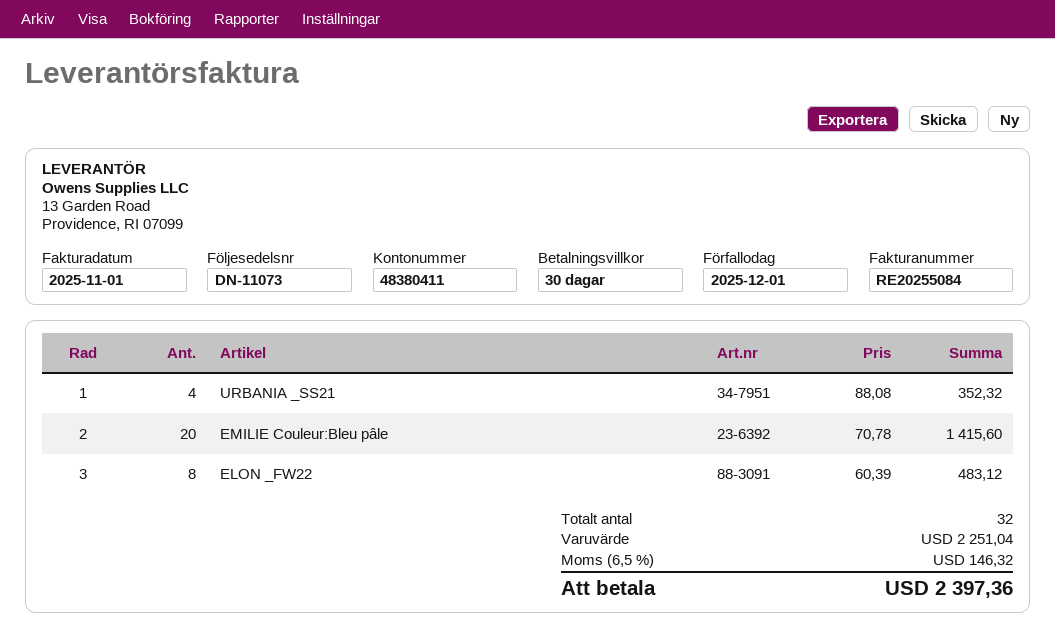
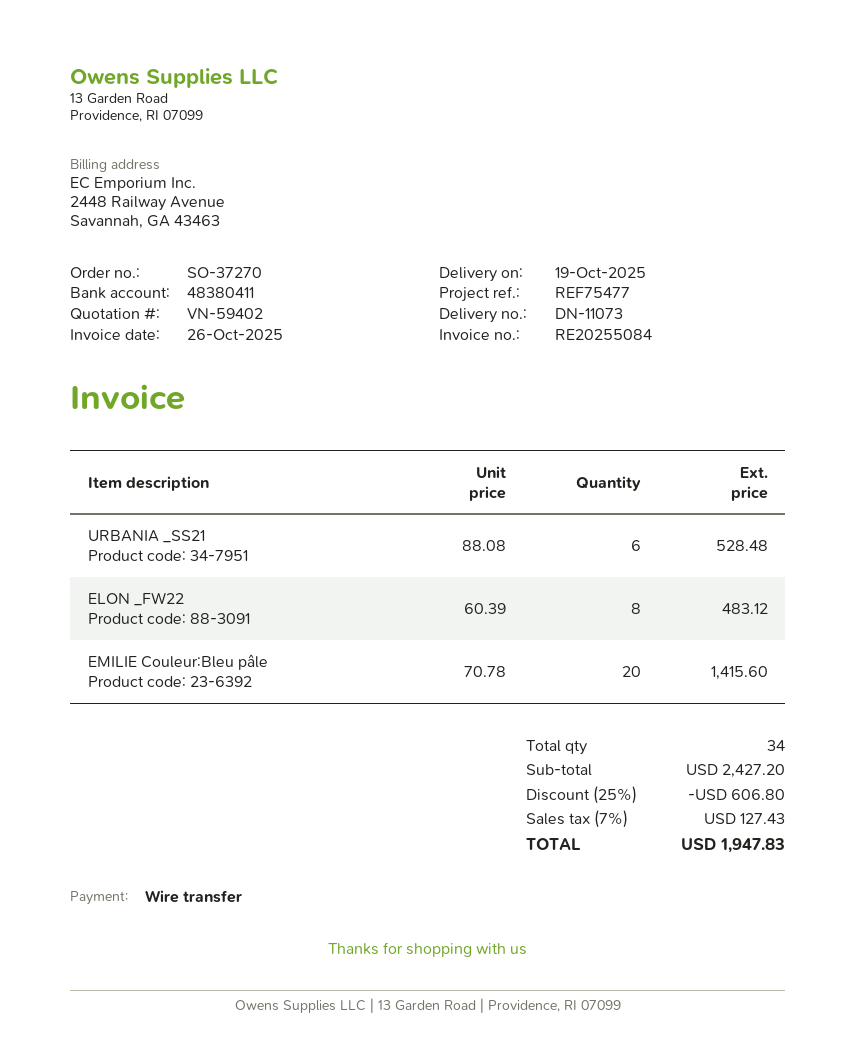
invoice date: 2025-11-01 -> 2025-10-26
URBANIA _SS21: 4 x 88.08 = 352.32 -> 6 x 88.08 = 528.48
total quantity: 32 -> 34
subtotal: 2251.04 -> 2427.20
discount: none -> 25% = 606.80
tax: 6.5% = 146.32 -> 7% = 127.43
total: 2397.36 -> 1947.83

